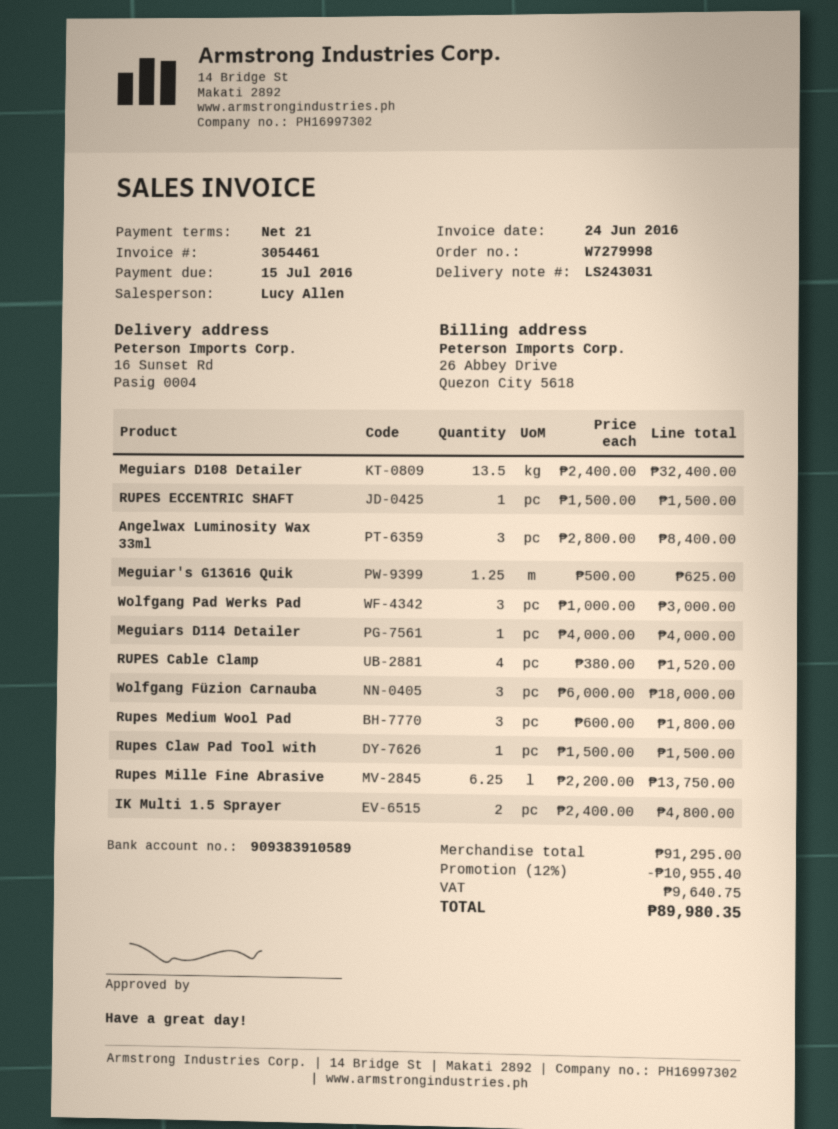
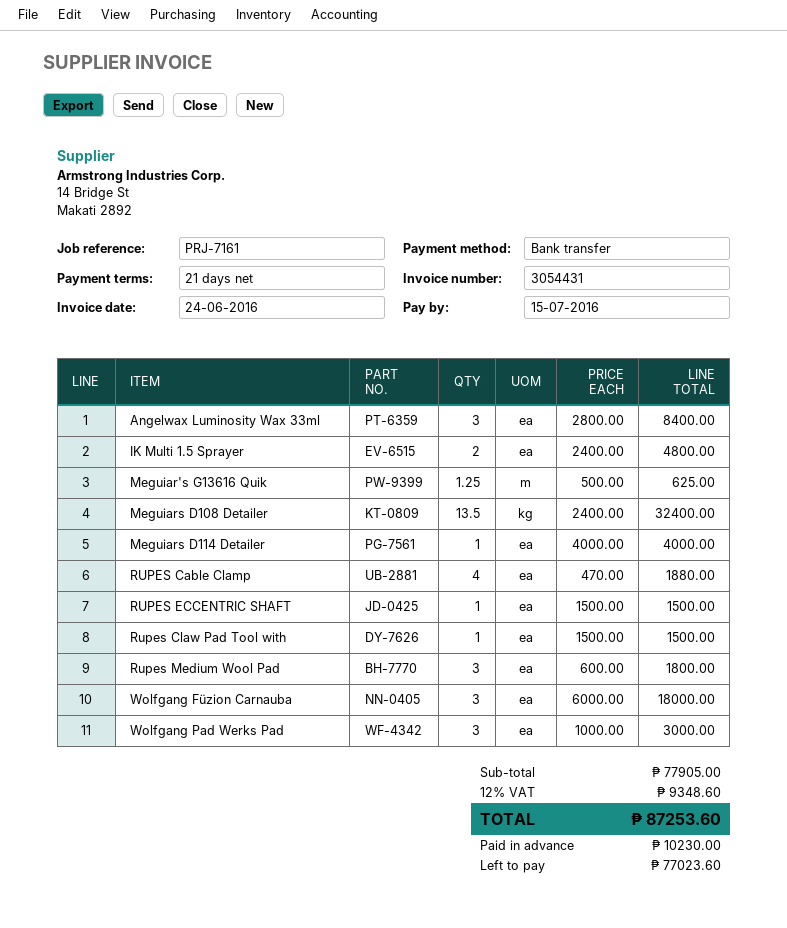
invoice number: 3054461 -> 3054431
RUPES Cable Clamp: 4 x 380.00 = 1520.00 -> 4 x 470.00 = 1880.00
Rupes Mille Fine Abrasive: 6.25 x 2200.00 = 13750.00 -> none
subtotal: 91295.00 -> 77905.00
discount: 12% = 10955.40 -> none
tax: 9640.75 -> 9348.60
total: 89980.35 -> 87253.60

